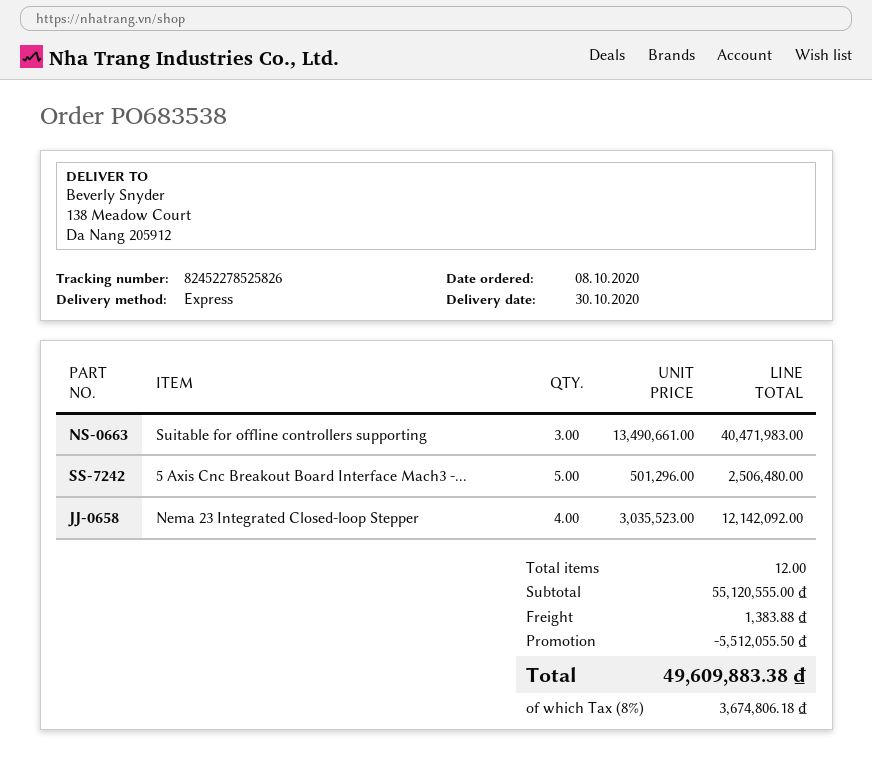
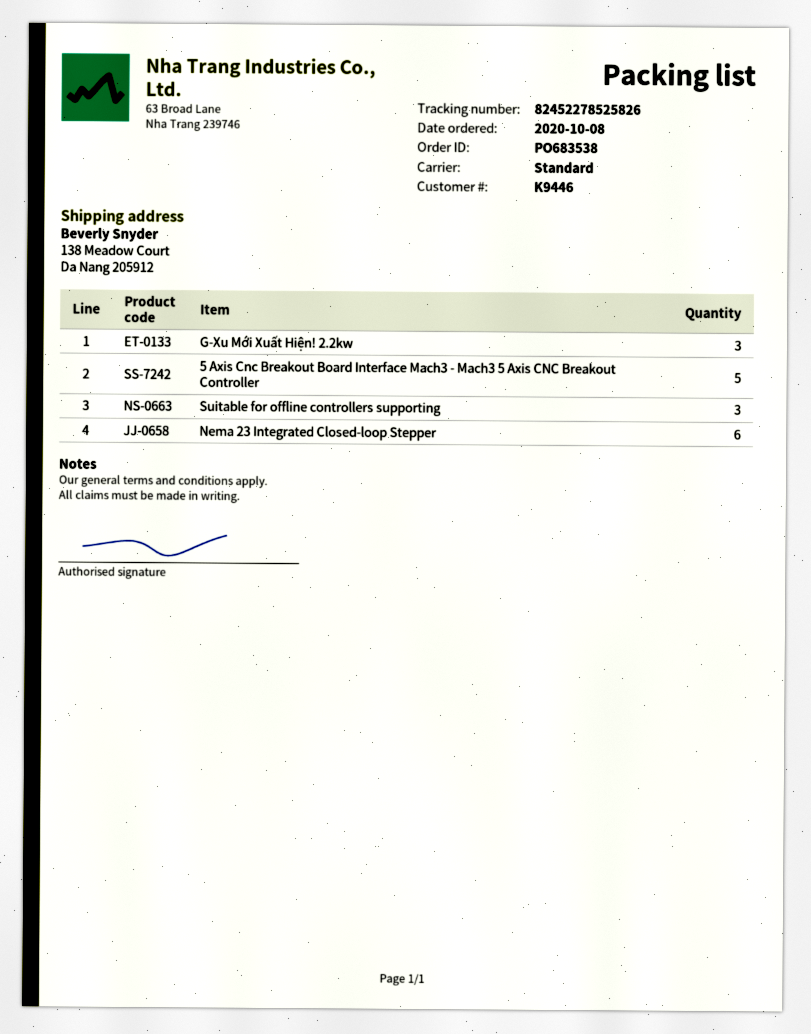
shipping method: express -> standard
Nema 23 Integrated Closed-loop Stepper: 4 -> 6
G-Xu Mới Xuất Hiện! 2.2kw: none -> 3

